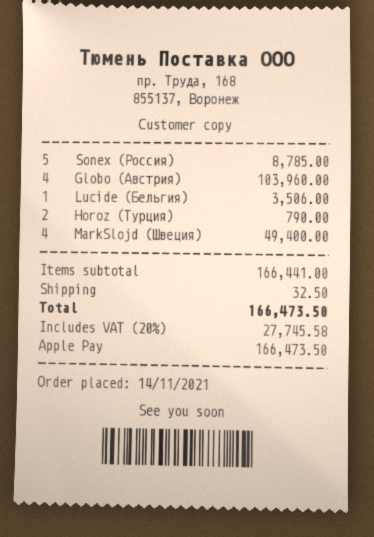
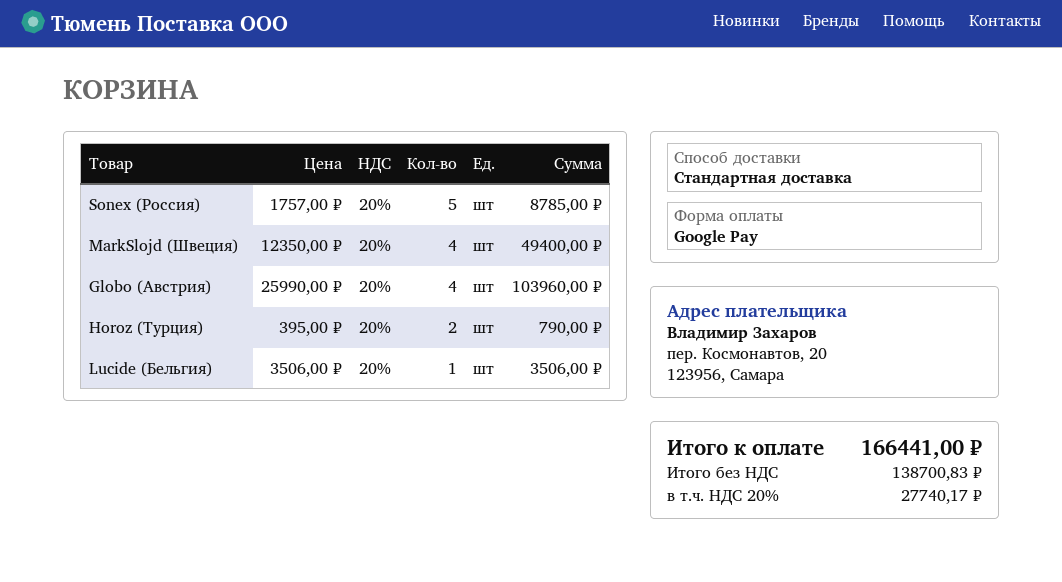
payment method: Apple Pay -> Google Pay
shipping: 32.50 -> none
tax: 20% = 27745.58 -> 20% = 27740.17
total: 166473.50 -> 166441.00

